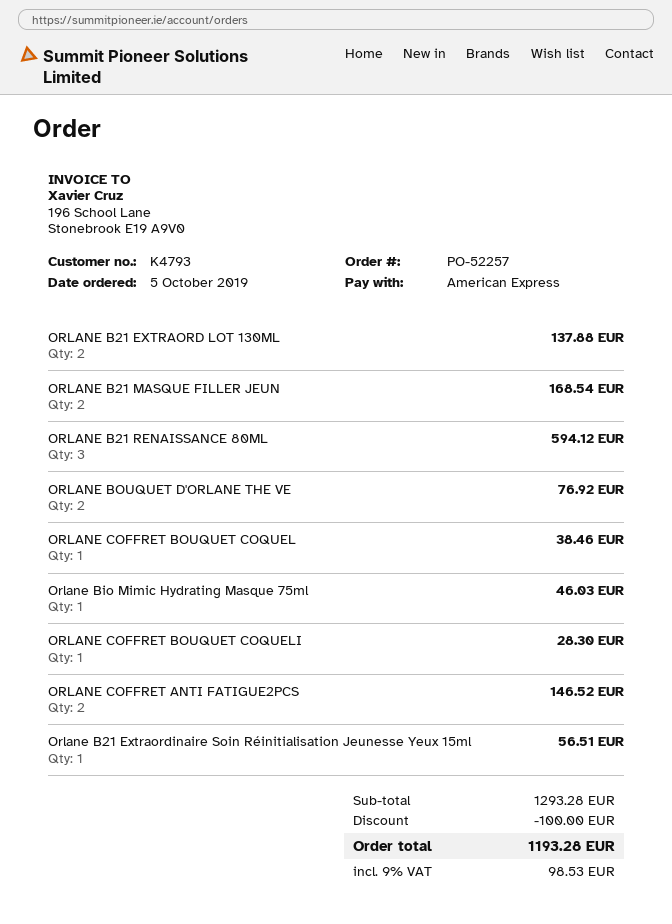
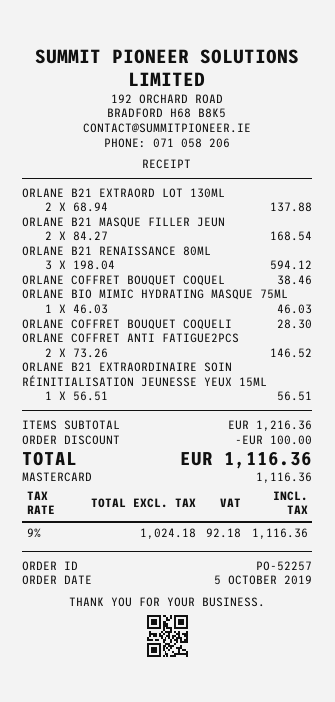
payment method: American Express -> Mastercard
ORLANE BOUQUET D'ORLANE THE VE: 2 for 76.92 -> none
subtotal: 1293.28 -> 1216.36
tax: 9% = 98.53 -> 9% = 92.18
total: 1193.28 -> 1116.36

